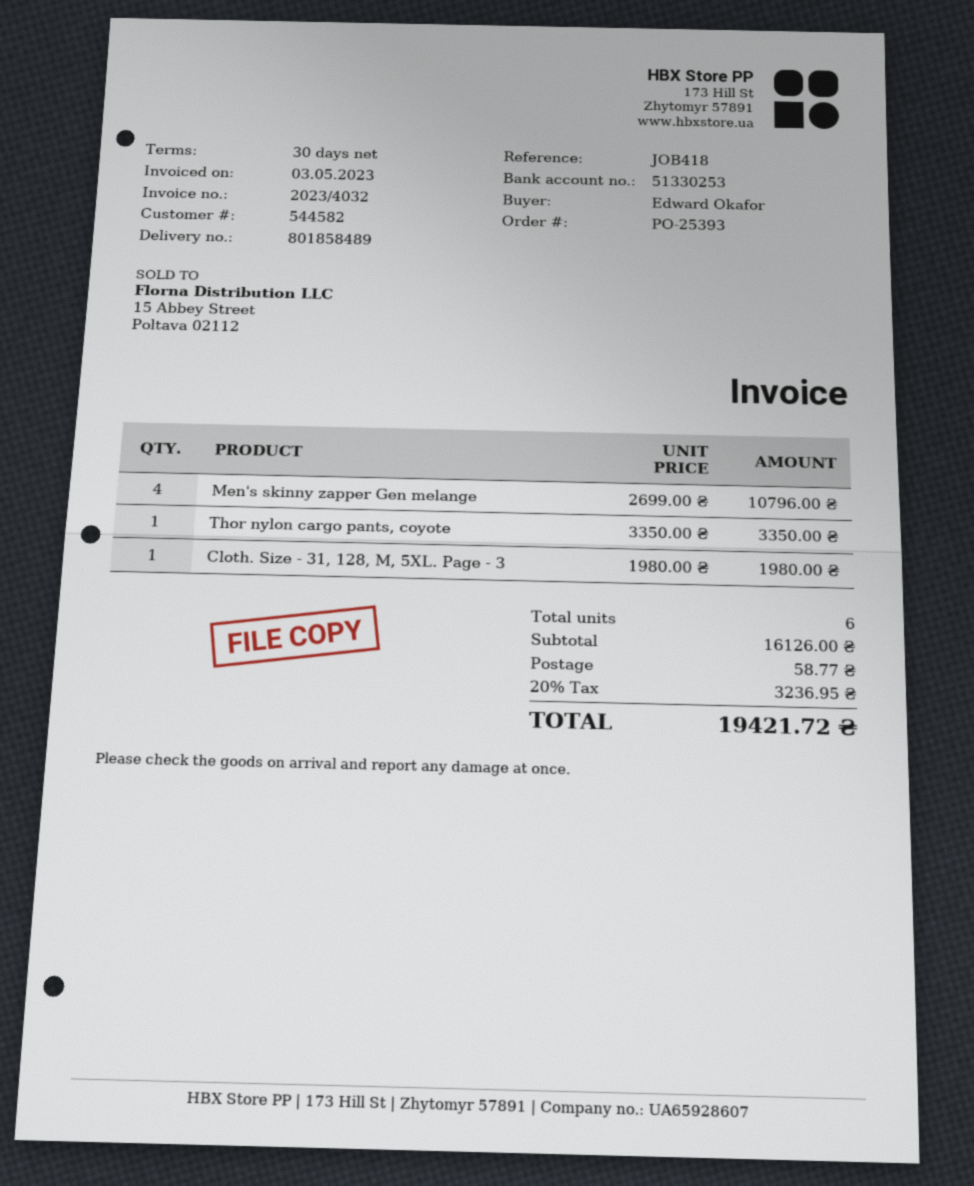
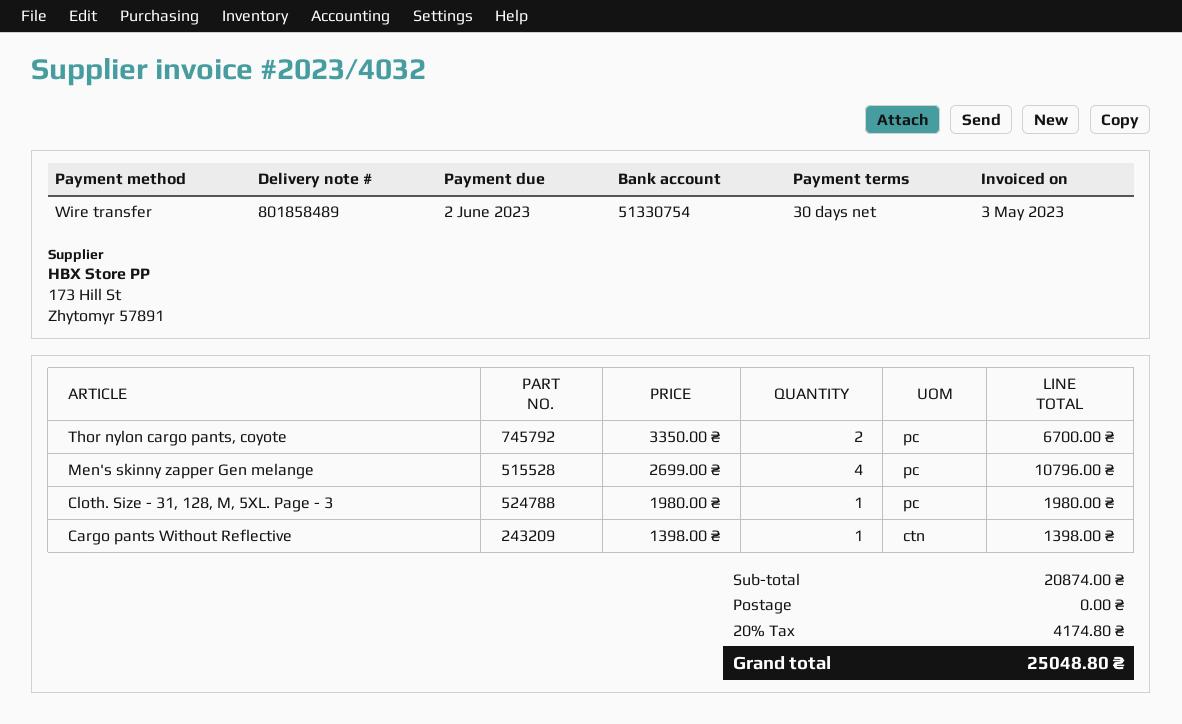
bank account: 51330253 -> 51330754
Thor nylon cargo pants, coyote: 1 x 3350.00 = 3350.00 -> 2 x 3350.00 = 6700.00
Cargo pants Without Reflective: none -> 1 x 1398.00 = 1398.00
subtotal: 16126.00 -> 20874.00
shipping: 58.77 -> 0.00
tax: 20% = 3236.95 -> 20% = 4174.80
total: 19421.72 -> 25048.80

